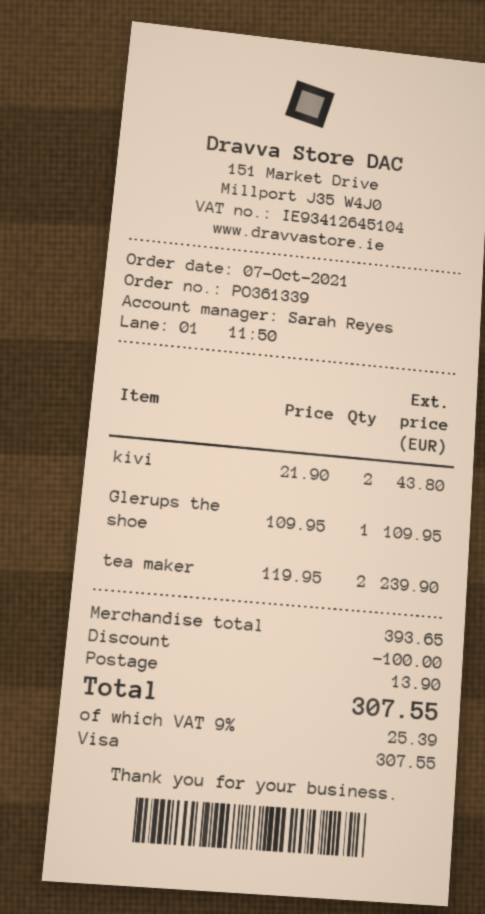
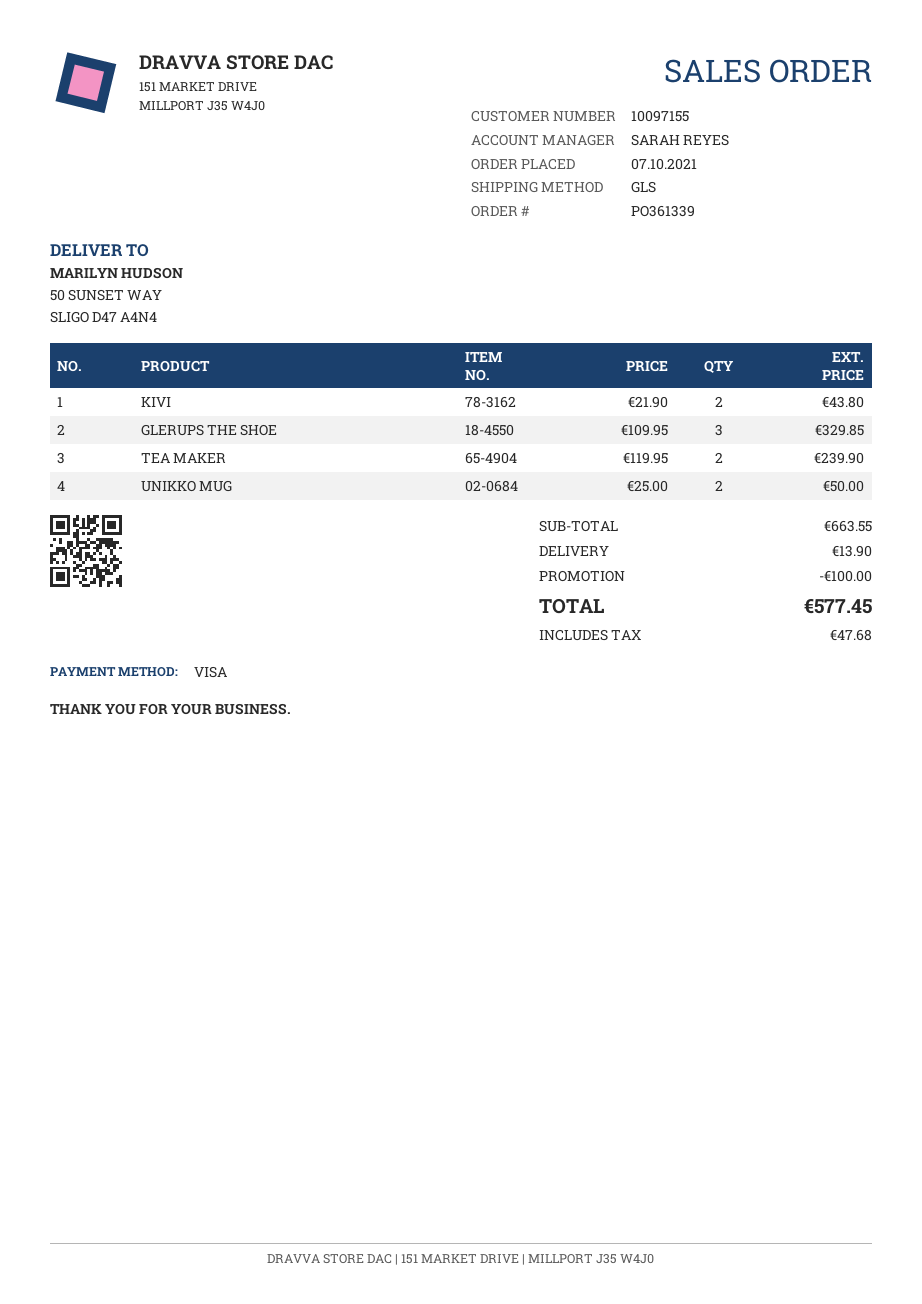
Glerups the shoe: 1 x 109.95 = 109.95 -> 3 x 109.95 = 329.85
UNIKKO MUG: none -> 2 x 25.00 = 50.00
subtotal: 393.65 -> 663.55
tax: 25.39 -> 47.68
total: 307.55 -> 577.45

